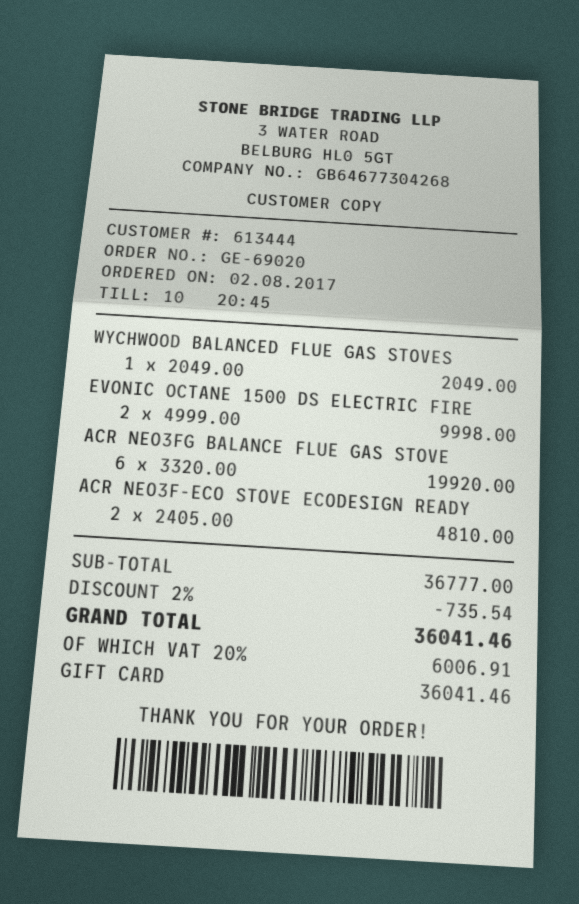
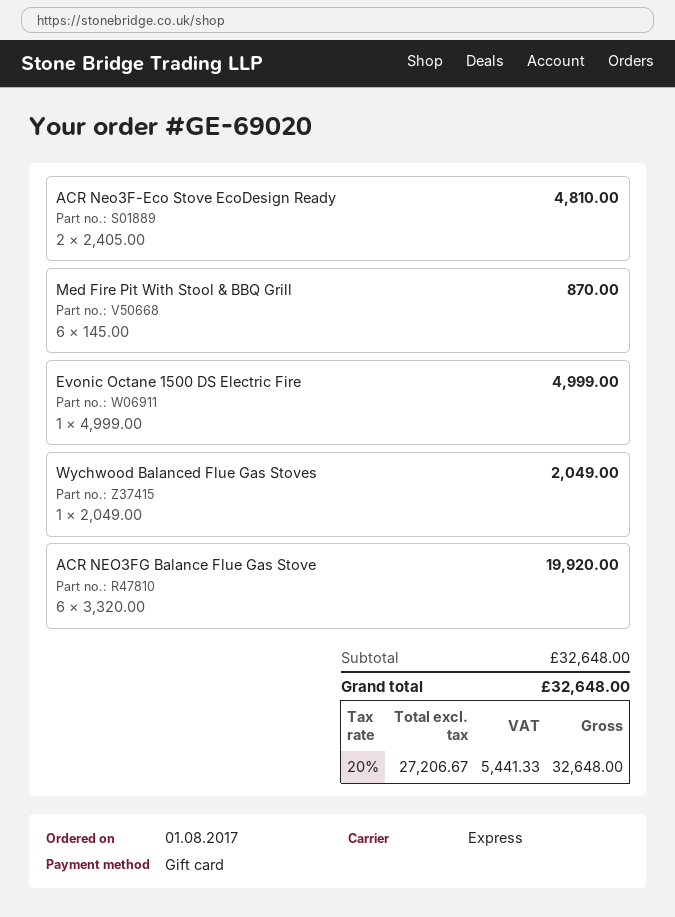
order date: 2017-08-02 -> 2017-08-01
EVONIC OCTANE 1500 DS ELECTRIC FIRE: 2 x 4999.00 = 9998.00 -> 1 x 4999.00 = 4999.00
Med Fire Pit With Stool & BBQ Grill: none -> 6 x 145.00 = 870.00
subtotal: 36777.00 -> 32648.00
discount: 2% = 735.54 -> none
tax: 20% = 6006.91 -> 20% = 5441.33
total: 36041.46 -> 32648.00

